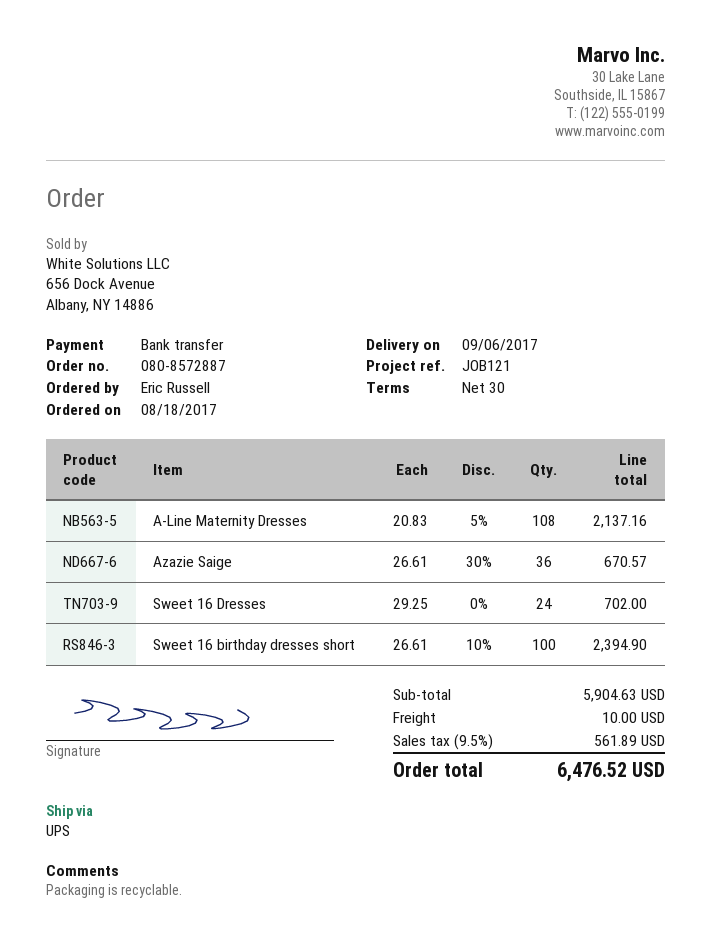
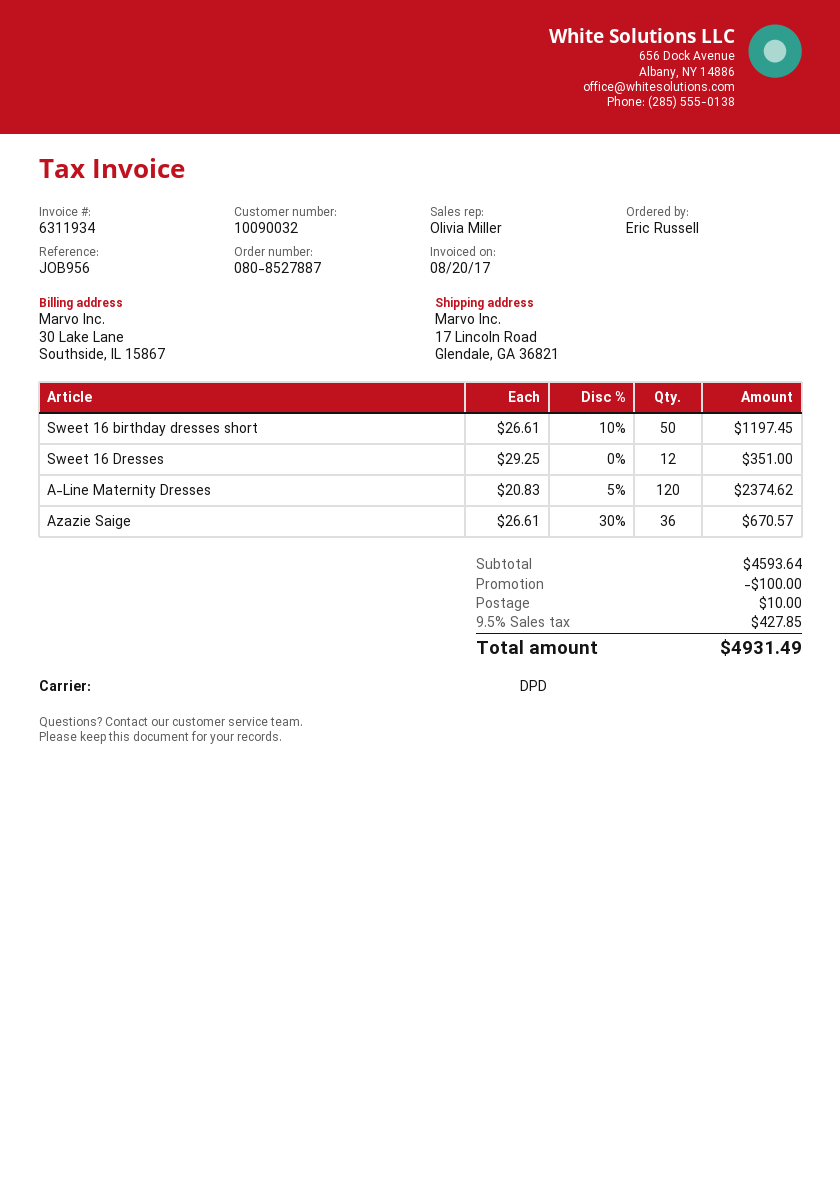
order number: 080-8572887 -> 080-8527887
reference: JOB121 -> JOB956
shipping method: UPS -> DPD
A-Line Maternity Dresses: 108 x 20.83 - 5% = 2137.16 -> 120 x 20.83 - 5% = 2374.62
Sweet 16 Dresses: 24 x 29.25 = 702.00 -> 12 x 29.25 = 351.00
Sweet 16 birthday dresses short: 100 x 26.61 - 10% = 2394.90 -> 50 x 26.61 - 10% = 1197.45
subtotal: 5904.63 -> 4593.64
discount: none -> 100.00
tax: 9.5% = 561.89 -> 9.5% = 427.85
total: 6476.52 -> 4931.49

